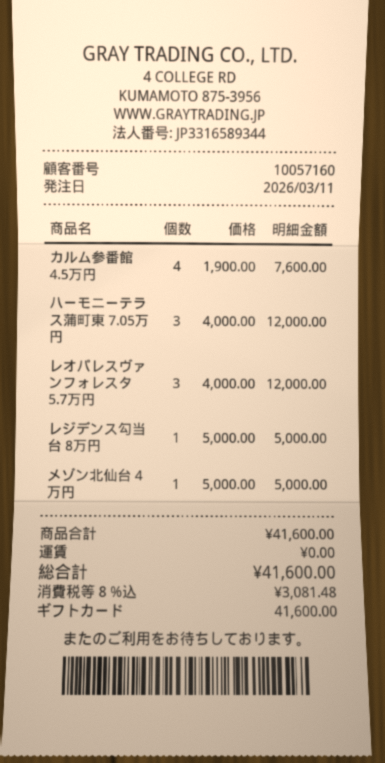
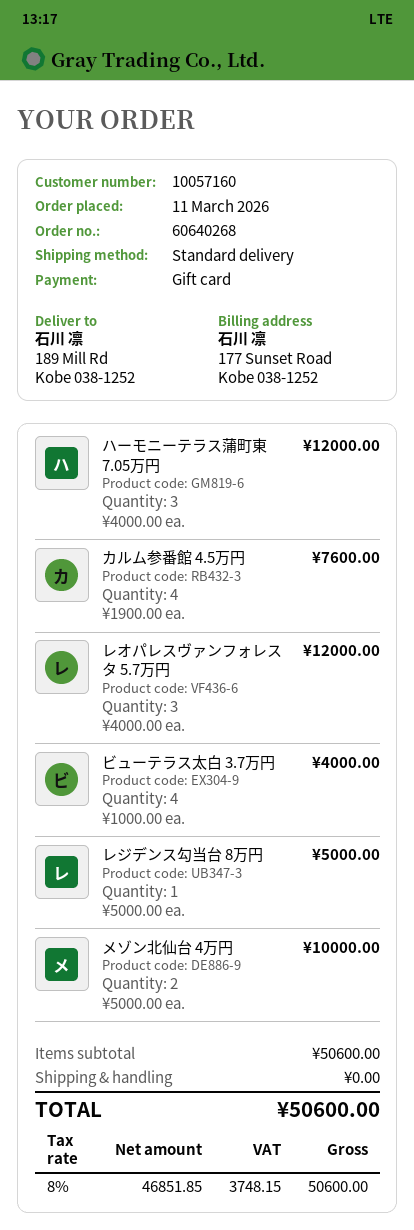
メゾン北仙台 4万円: 1 x 5000.00 = 5000.00 -> 2 x 5000.00 = 10000.00
ビューテラス太白 3.7万円: none -> 4 x 1000.00 = 4000.00
subtotal: 41600.00 -> 50600.00
tax: 8% = 3081.48 -> 8% = 3748.15
total: 41600.00 -> 50600.00

